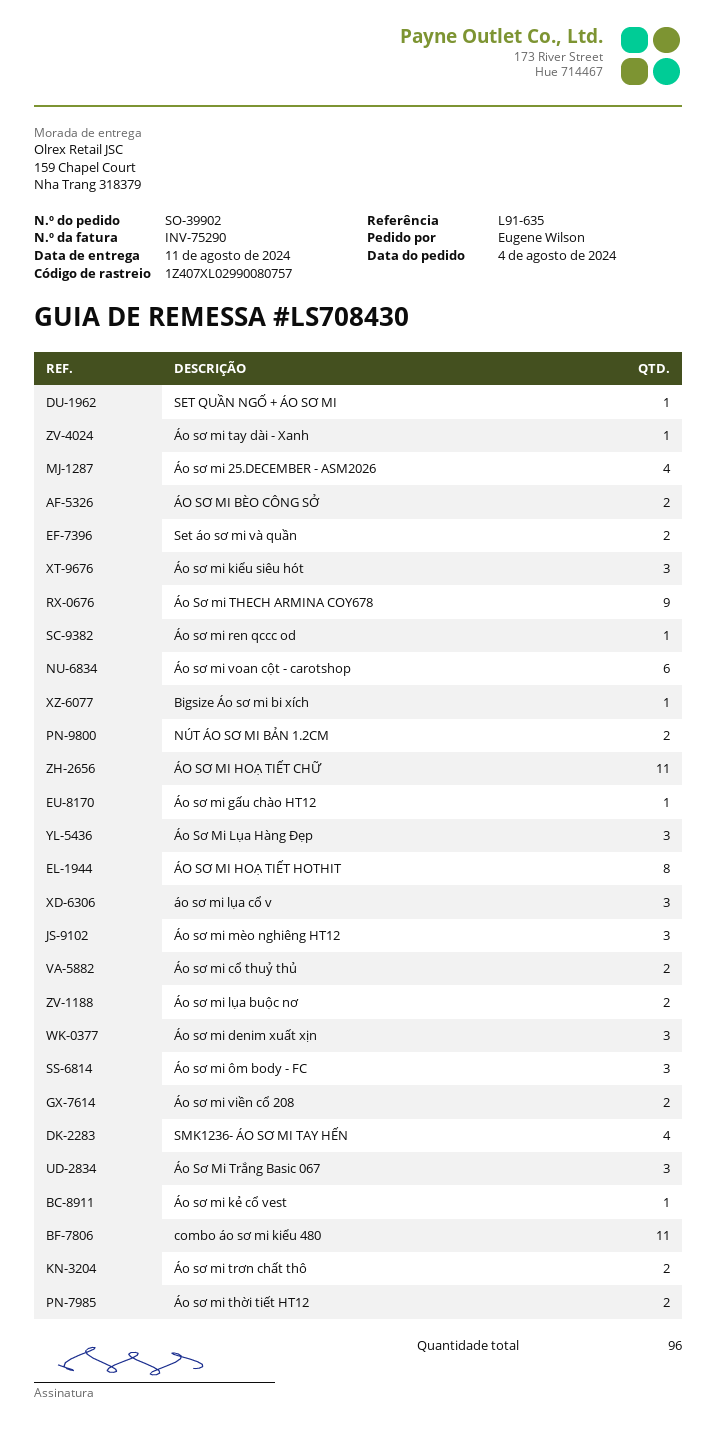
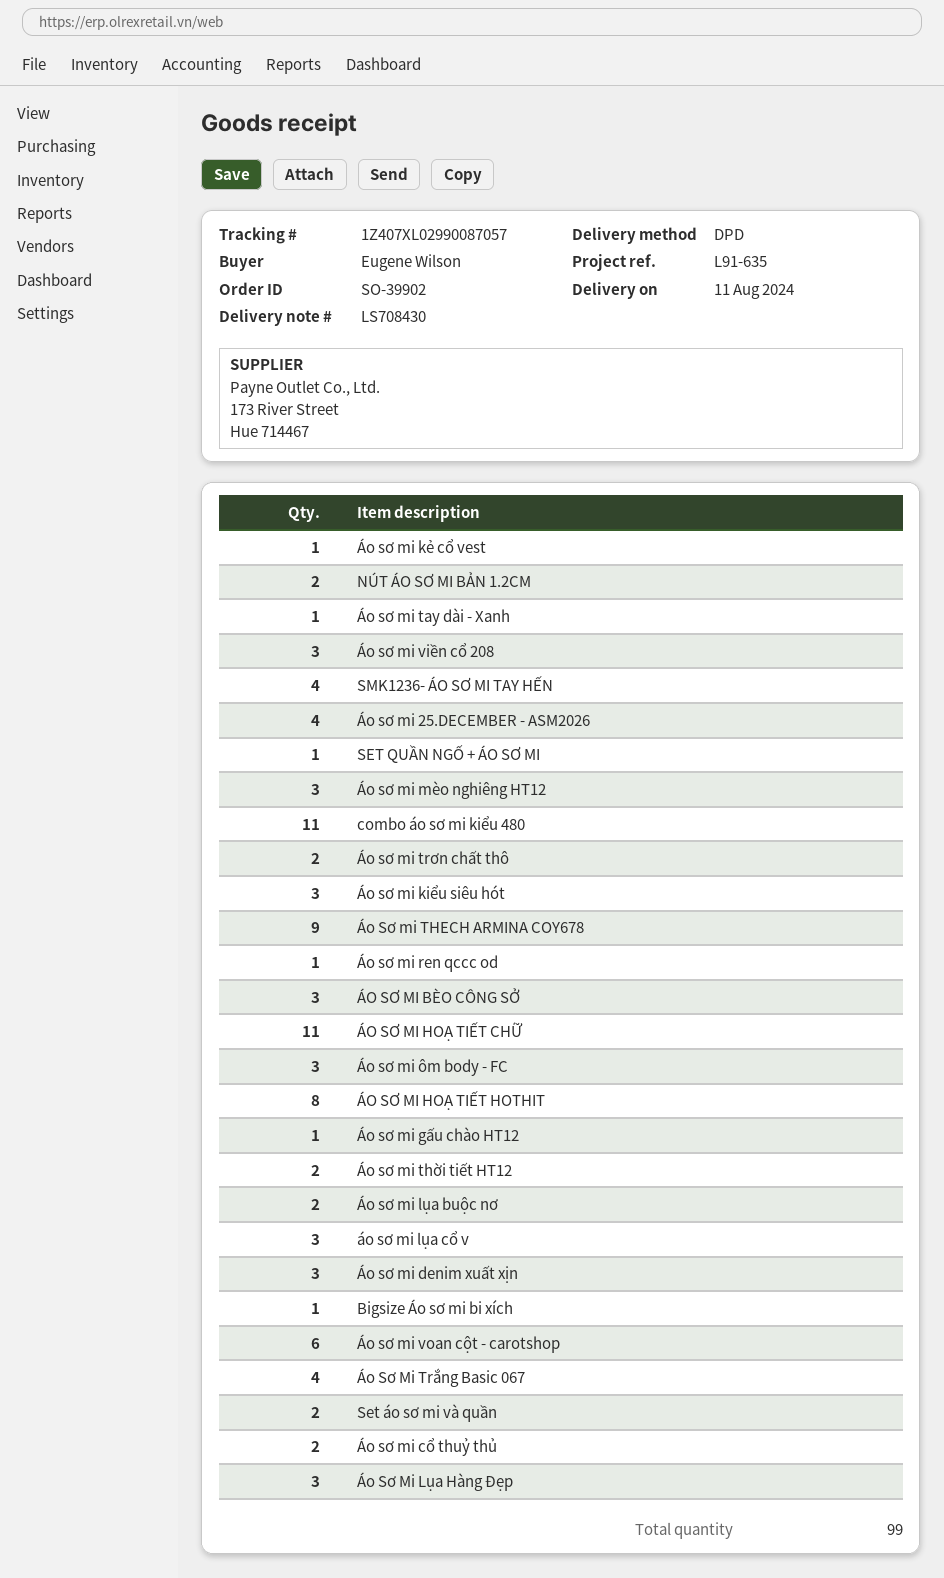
tracking number: 1Z407XL02990080757 -> 1Z407XL02990087057
ÁO SƠ MI BÈO CÔNG SỞ: 2 -> 3
Áo sơ mi viền cổ 208: 2 -> 3
Áo Sơ Mi Trắng Basic 067: 3 -> 4
total quantity: 96 -> 99

